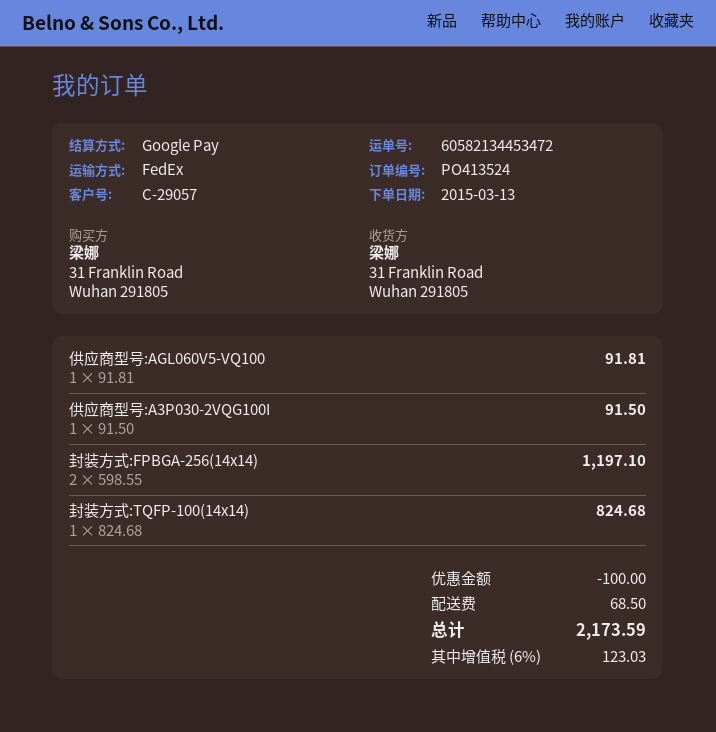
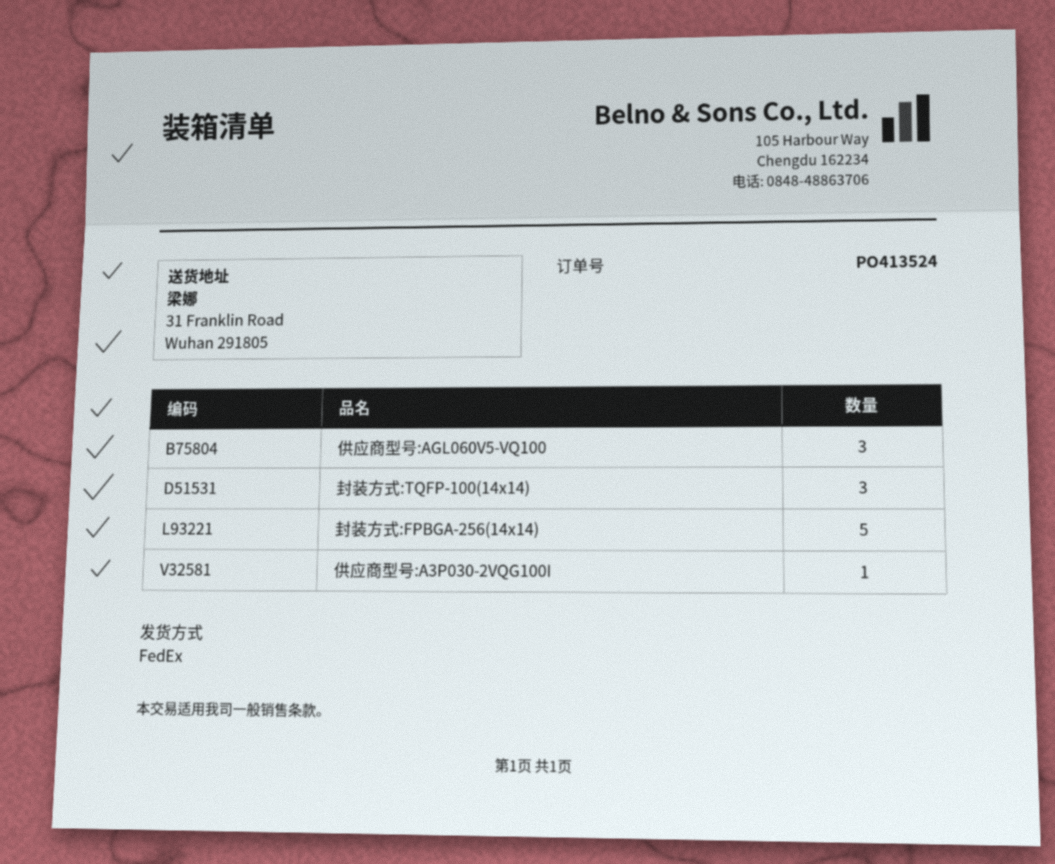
供应商型号:AGL060V5-VQ100: 1 -> 3
封装方式:FPBGA-256(14x14): 2 -> 5
封装方式:TQFP-100(14x14): 1 -> 3

